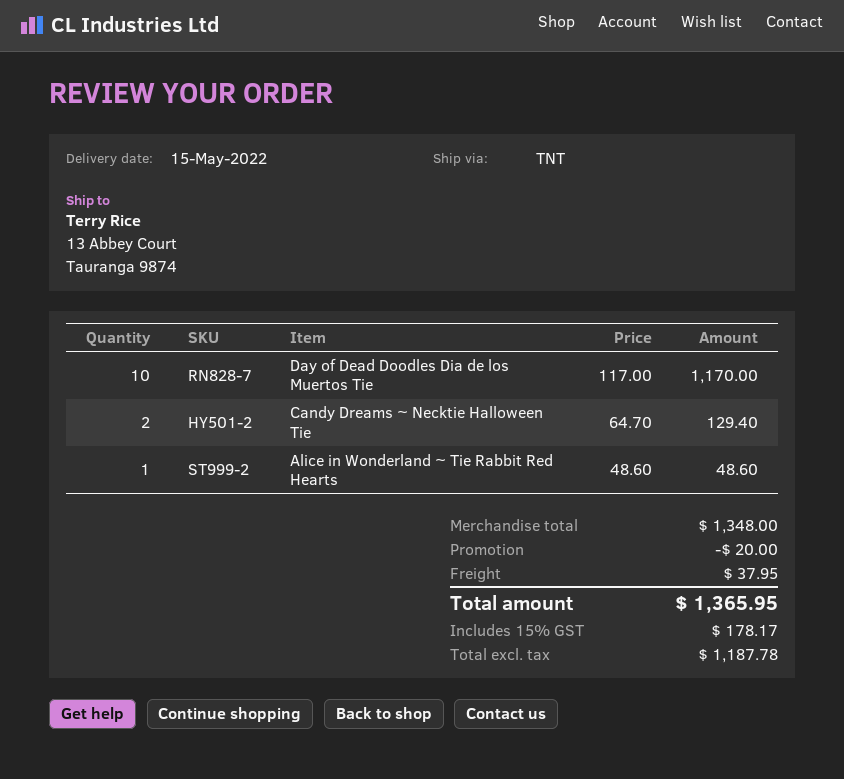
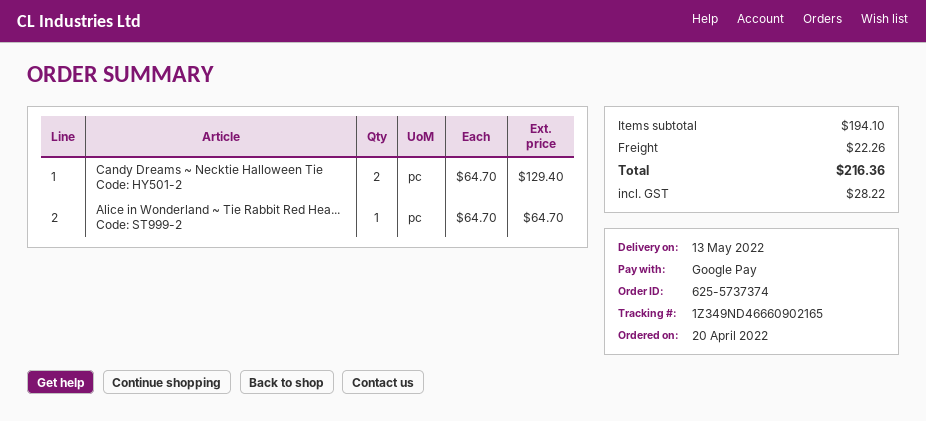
delivery date: 2022-05-15 -> 2022-05-13
Day of Dead Doodles Dia de los Muertos Tie: 10 x 117.00 = 1170.00 -> none
Alice in Wonderland ~ Tie Rabbit Red Hearts: 1 x 48.60 = 48.60 -> 1 x 64.70 = 64.70
subtotal: 1348.00 -> 194.10
discount: 20.00 -> none
shipping: 37.95 -> 22.26
tax: 178.17 -> 28.22
total: 1365.95 -> 216.36

